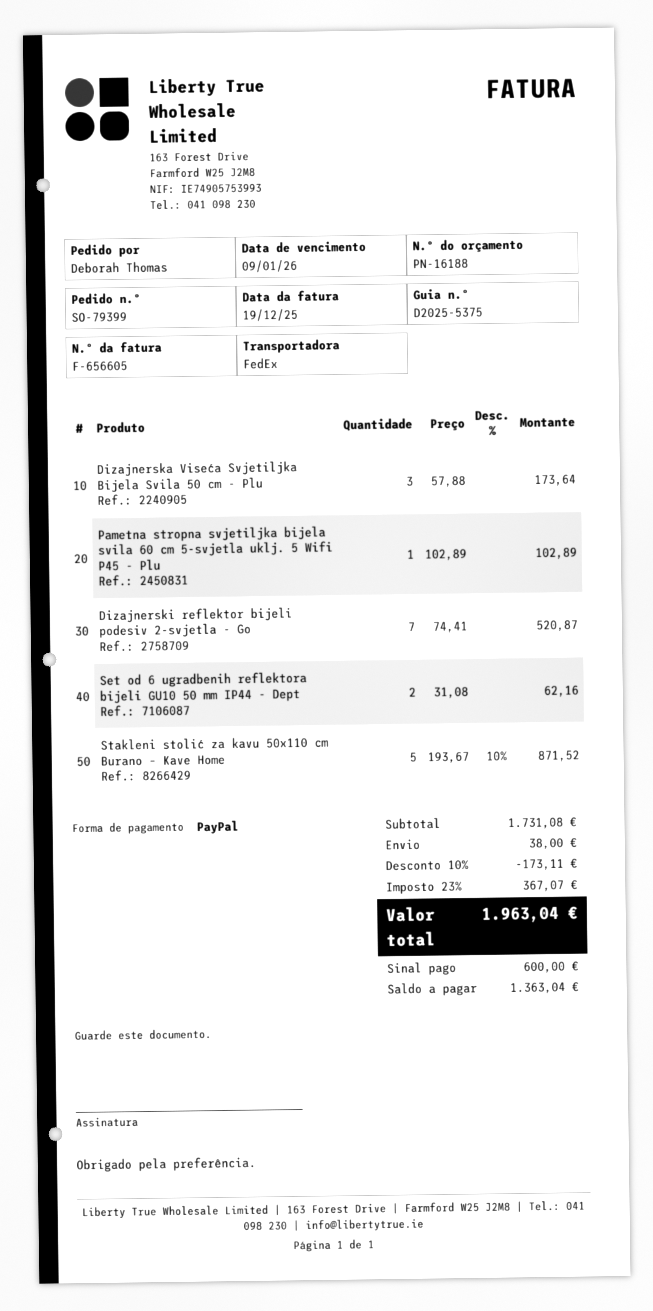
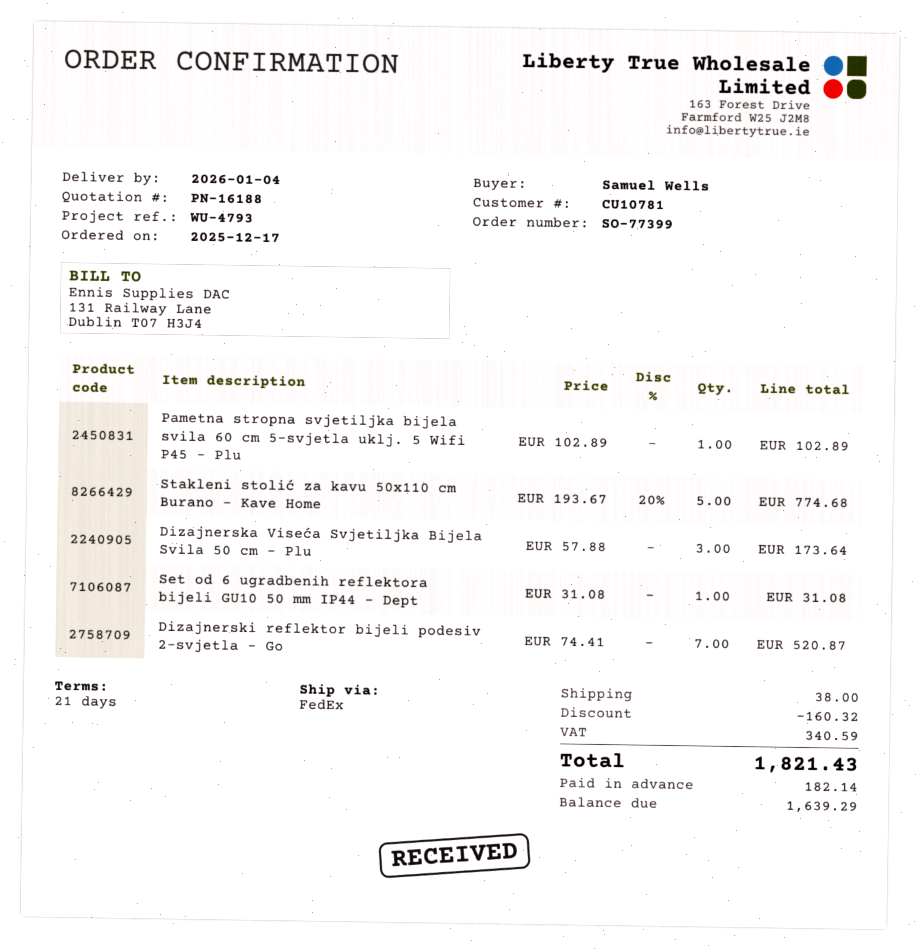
order number: SO-79399 -> SO-77399
ordered by: Deborah Thomas -> Samuel Wells
Set od 6 ugradbenih reflektora bijeli GU10 50 mm IP44 - Dept: 2 x 31.08 = 62.16 -> 1 x 31.08 = 31.08
Stakleni stolić za kavu 50x110 cm Burano – Kave Home: 5 x 193.67 - 10% = 871.52 -> 5 x 193.67 - 20% = 774.68
discount: 173.11 -> 160.32
tax: 367.07 -> 340.59
total: 1963.04 -> 1821.43
deposit: 600.00 -> 182.14
balance: 1363.04 -> 1639.29

